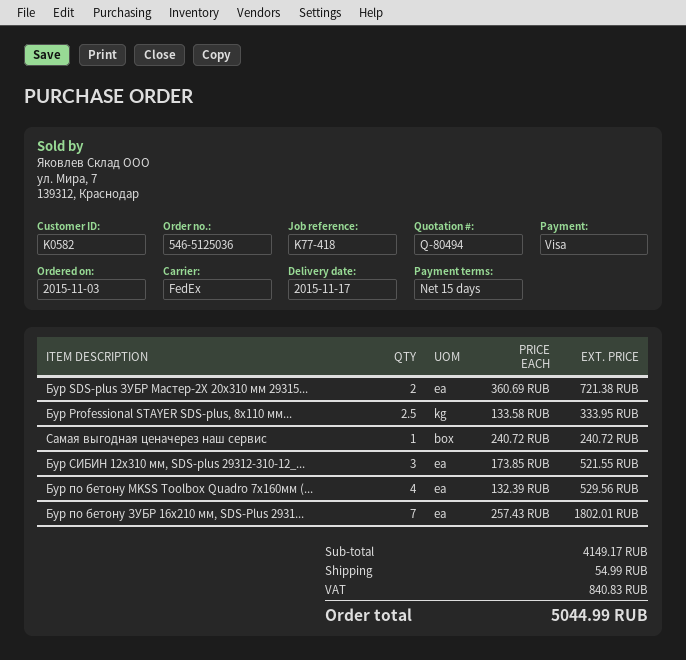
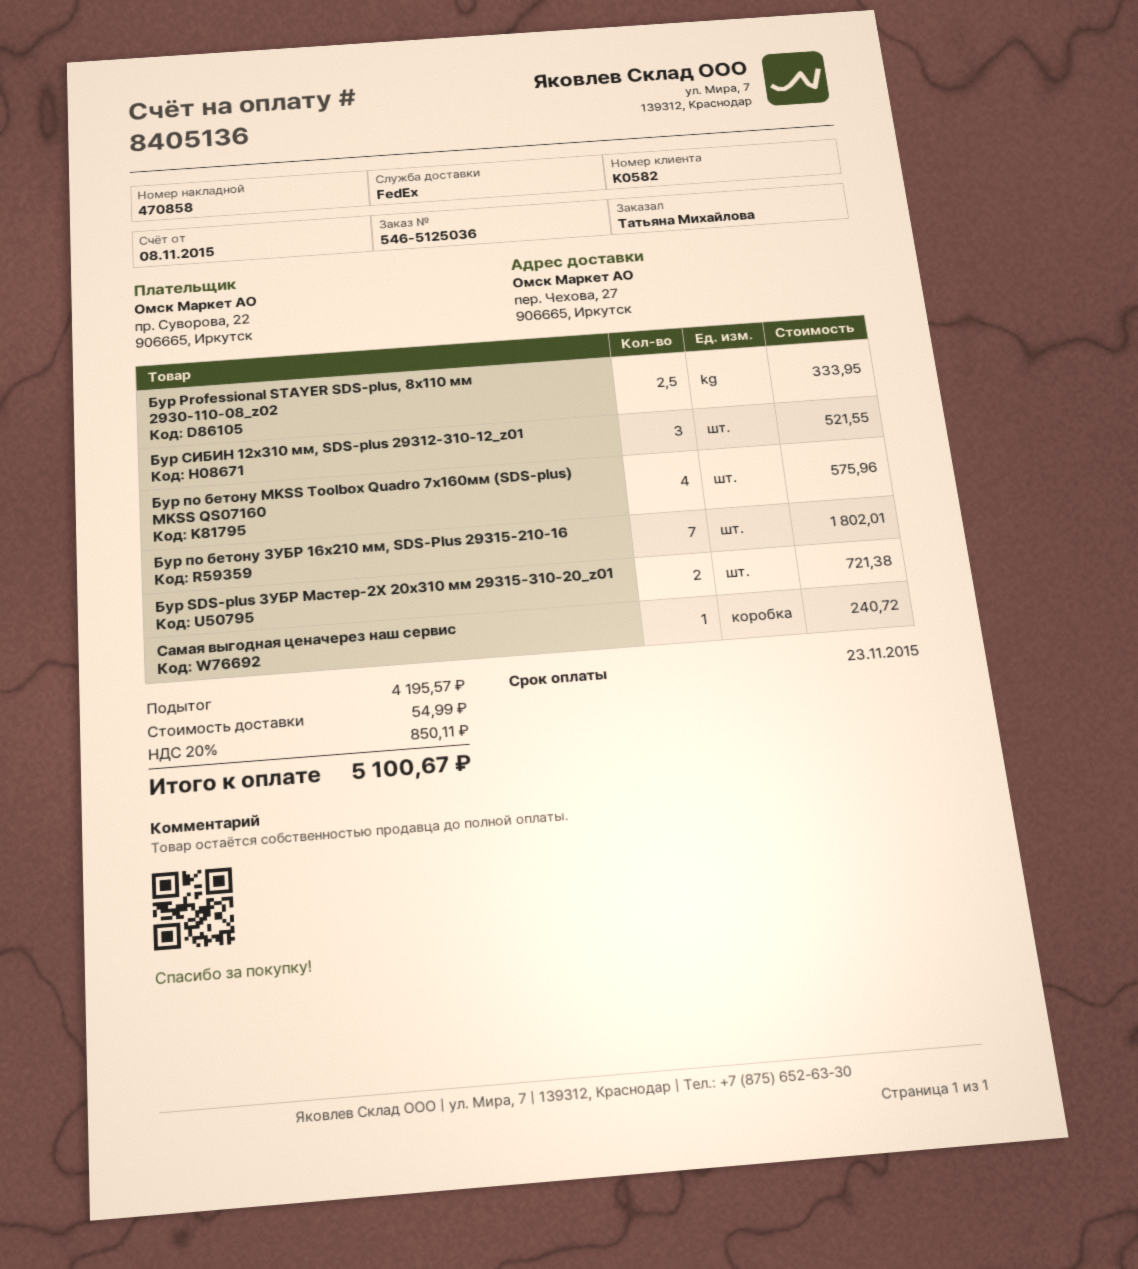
Бур по бетону MKSS Toolbox Quadro 7x160мм (...: 4 for 529.56 -> 4 for 575.96
subtotal: 4149.17 -> 4195.57
tax: 840.83 -> 850.11
total: 5044.99 -> 5100.67

